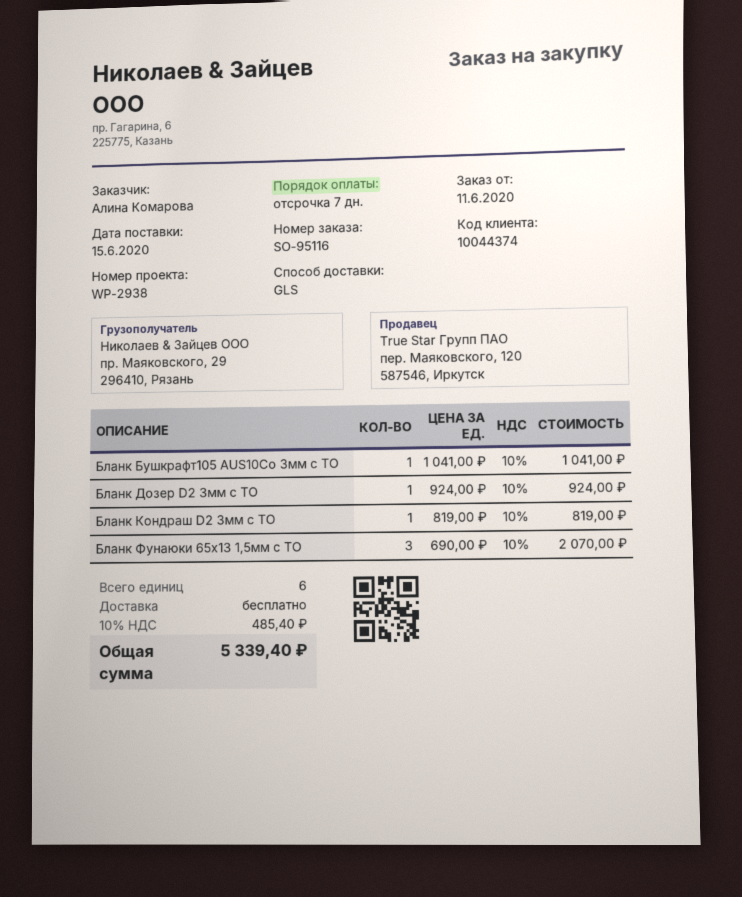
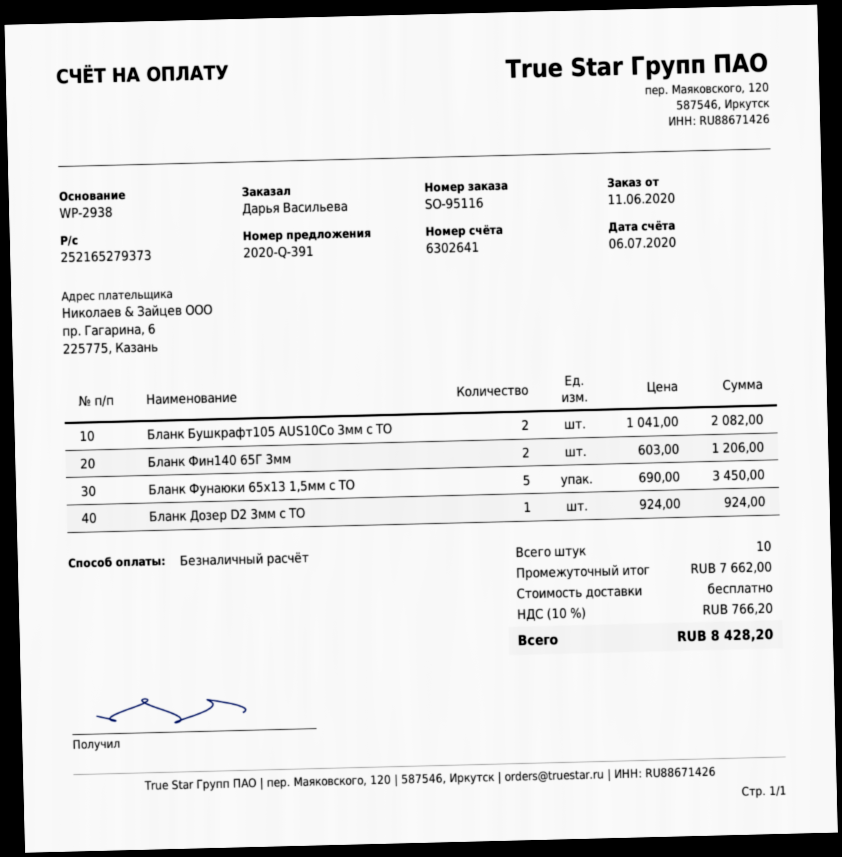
ordered by: Алина Комарова -> Дарья Васильева
Бланк Бушкрафт105 AUS10Co 3мм с ТО: 1 x 1041.00 = 1041.00 -> 2 x 1041.00 = 2082.00
Бланк Кондраш D2 3мм с ТО: 1 x 819.00 = 819.00 -> none
Бланк Фунаюки 65х13 1,5мм с ТО: 3 x 690.00 = 2070.00 -> 5 x 690.00 = 3450.00
Бланк Фин140 65Г 3мм: none -> 2 x 603.00 = 1206.00
total quantity: 6 -> 10
tax: 10% = 485.40 -> 10% = 766.20
total: 5339.40 -> 8428.20

